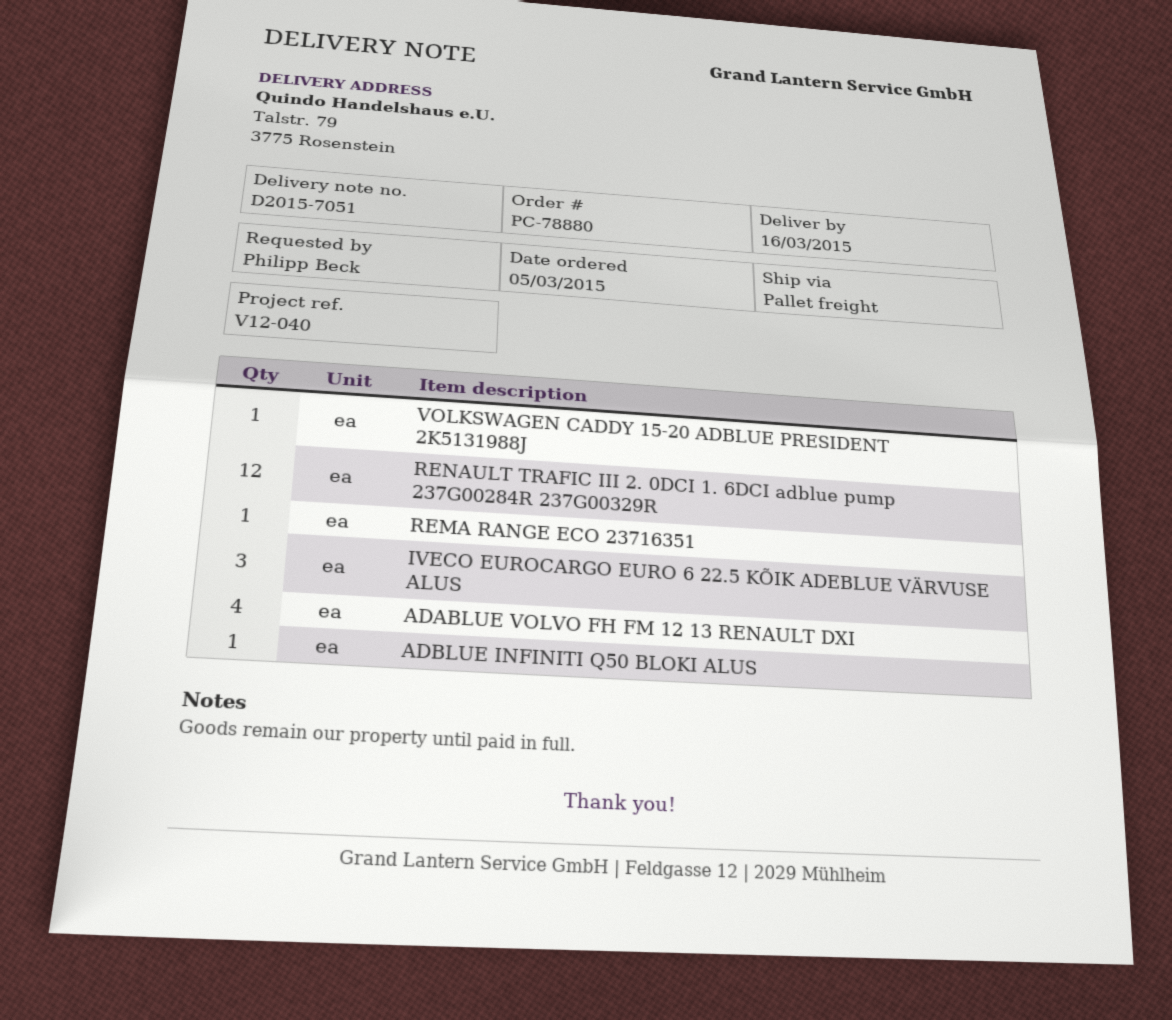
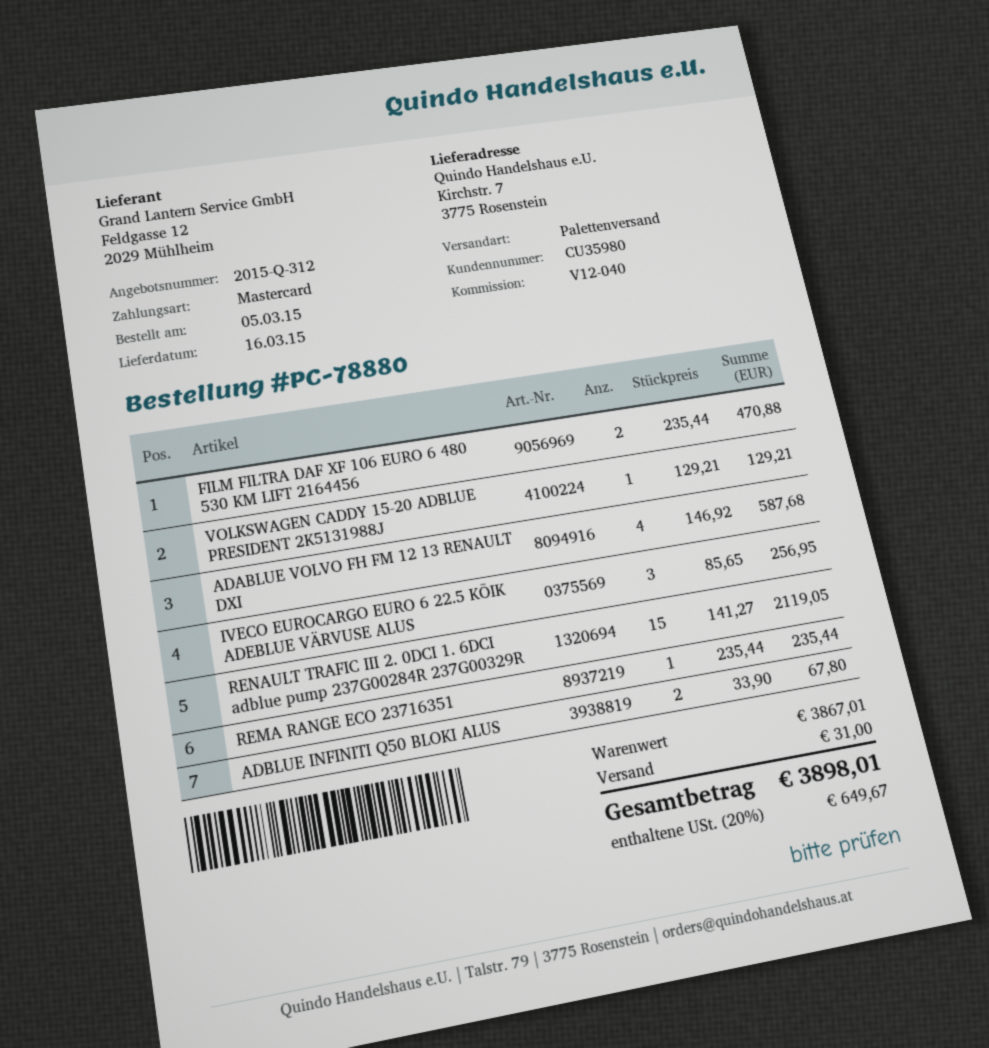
ship to: Talstr. 79, 3775 Rosenstein -> Kirchstr. 7, 3775 Rosenstein
RENAULT TRAFIC III 2. 0DCI 1. 6DCI adblue pump 237G00284R 237G00329R: 12 -> 15
ADBLUE INFINITI Q50 BLOKI ALUS: 1 -> 2
FILM FILTRA DAF XF 106 EURO 6 480 530 KM LIFT 2164456: none -> 2

